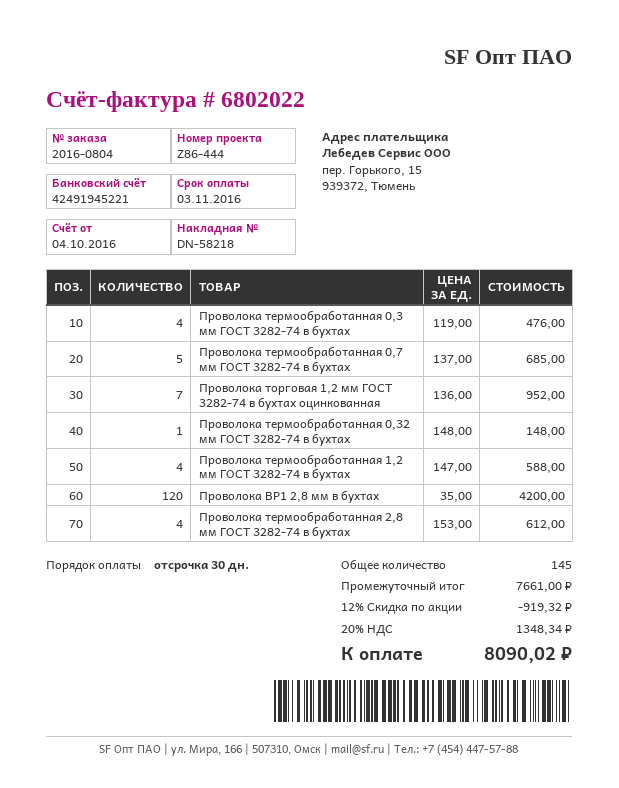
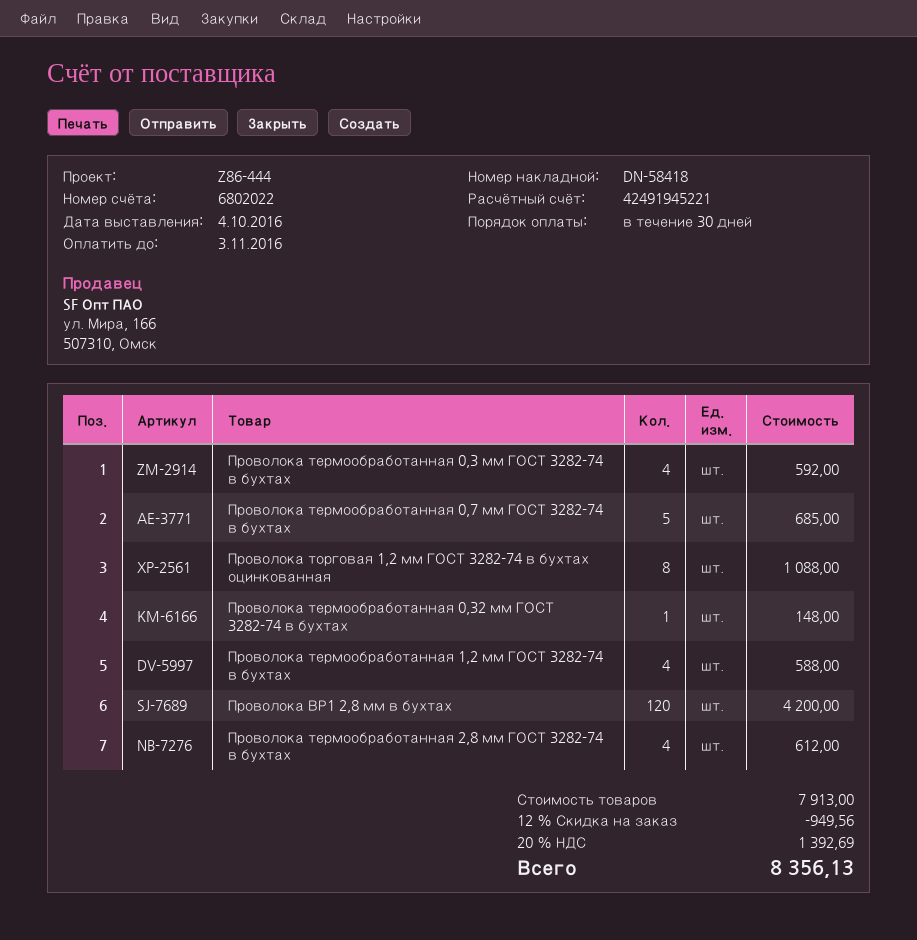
delivery note number: DN-58218 -> DN-58418
Проволока термообработанная 0,3 мм ГОСТ 3282-74 в бухтах: 4 for 476.00 -> 4 for 592.00
Проволока торговая 1,2 мм ГОСТ 3282-74 в бухтах оцинкованная: 7 for 952.00 -> 8 for 1088.00
subtotal: 7661.00 -> 7913.00
discount: 12% = 919.32 -> 12% = 949.56
tax: 20% = 1348.34 -> 20% = 1392.69
total: 8090.02 -> 8356.13

